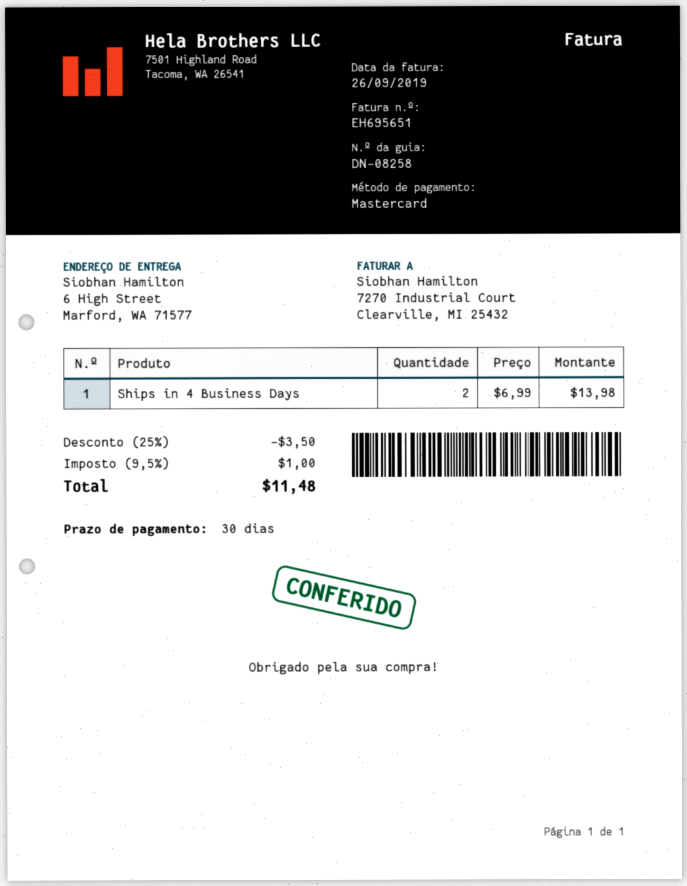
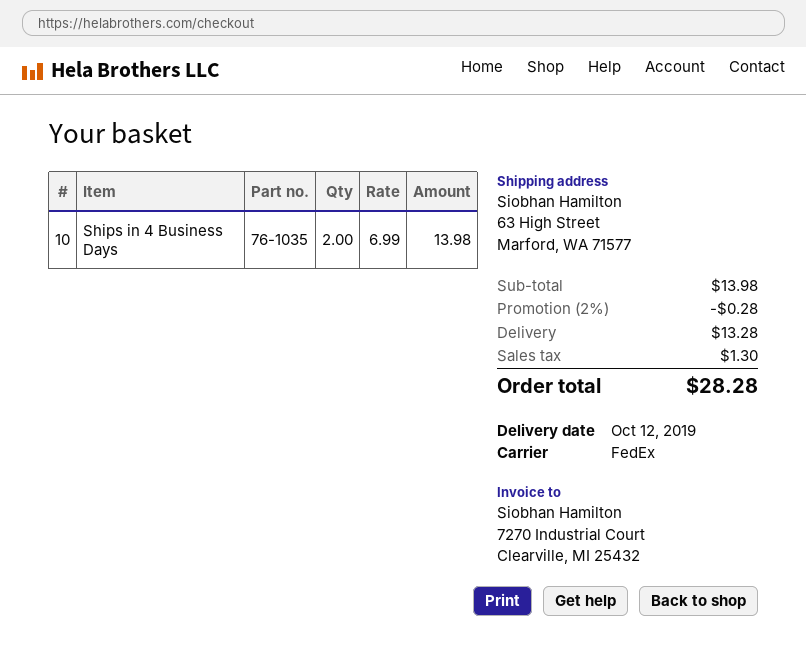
ship to: 6 High Street, Marford, WA 71577 -> 63 High Street, Marford, WA 71577
discount: 25% = 3.50 -> 2% = 0.28
shipping: none -> 13.28
tax: 1.00 -> 1.30
total: 11.48 -> 28.28

